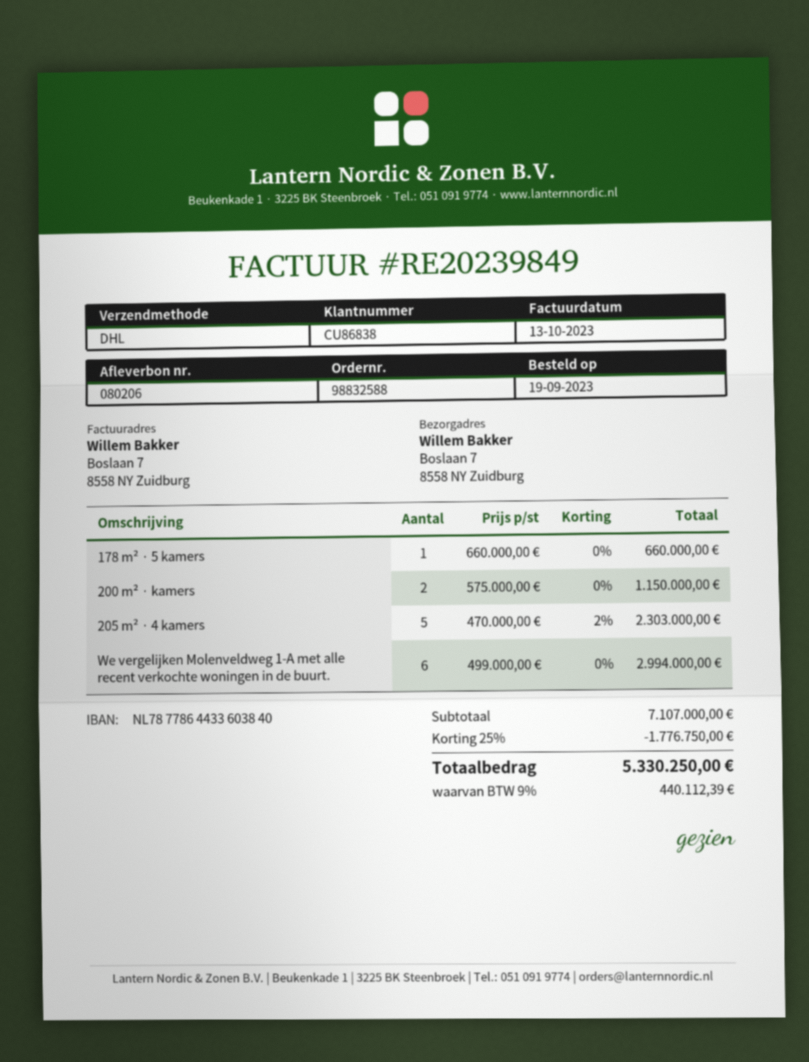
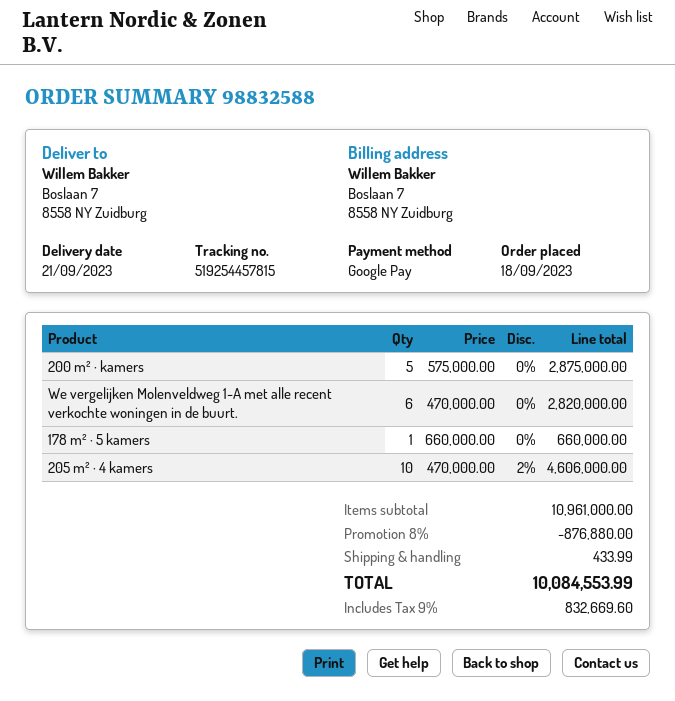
order date: 2023-09-19 -> 2023-09-18
200 m² · kamers: 2 x 575000.00 = 1150000.00 -> 5 x 575000.00 = 2875000.00
205 m² · 4 kamers: 5 x 470000.00 - 2% = 2303000.00 -> 10 x 470000.00 - 2% = 4606000.00
We vergelijken Molenveldweg 1-A met alle recent verkochte woningen in de buurt.: 6 x 499000.00 = 2994000.00 -> 6 x 470000.00 = 2820000.00
subtotal: 7107000.00 -> 10961000.00
discount: 25% = 1776750.00 -> 8% = 876880.00
shipping: none -> 433.99
tax: 9% = 440112.39 -> 9% = 832669.60
total: 5330250.00 -> 10084553.99

